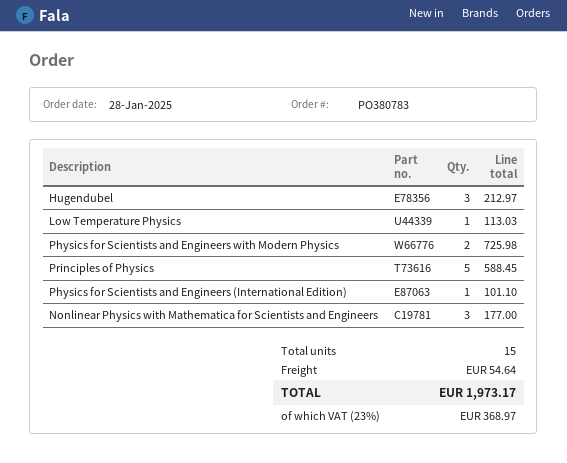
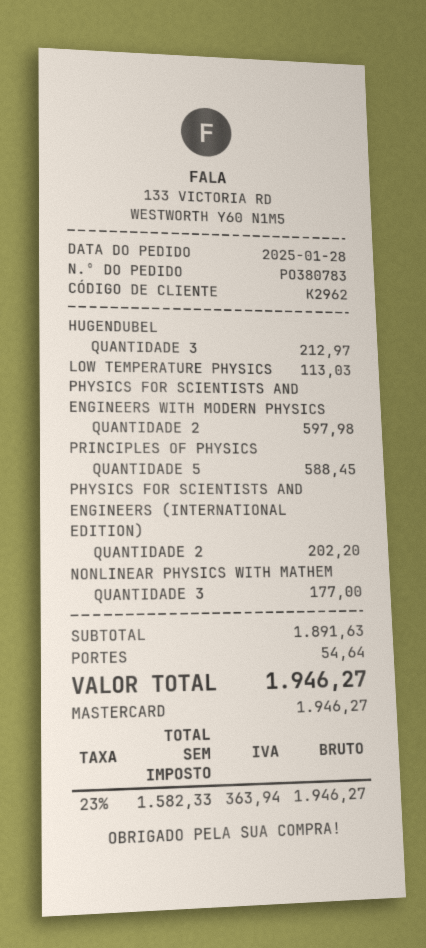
Physics for Scientists and Engineers with Modern Physics: 2 for 725.98 -> 2 for 597.98
Physics for Scientists and Engineers (International Edition): 1 for 101.10 -> 2 for 202.20
tax: 23% = 368.97 -> 23% = 363.94
total: 1973.17 -> 1946.27

